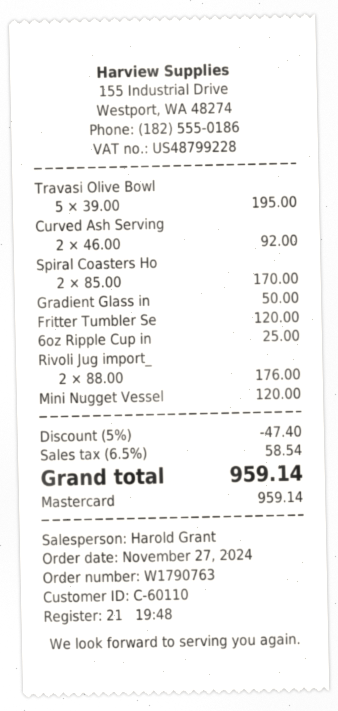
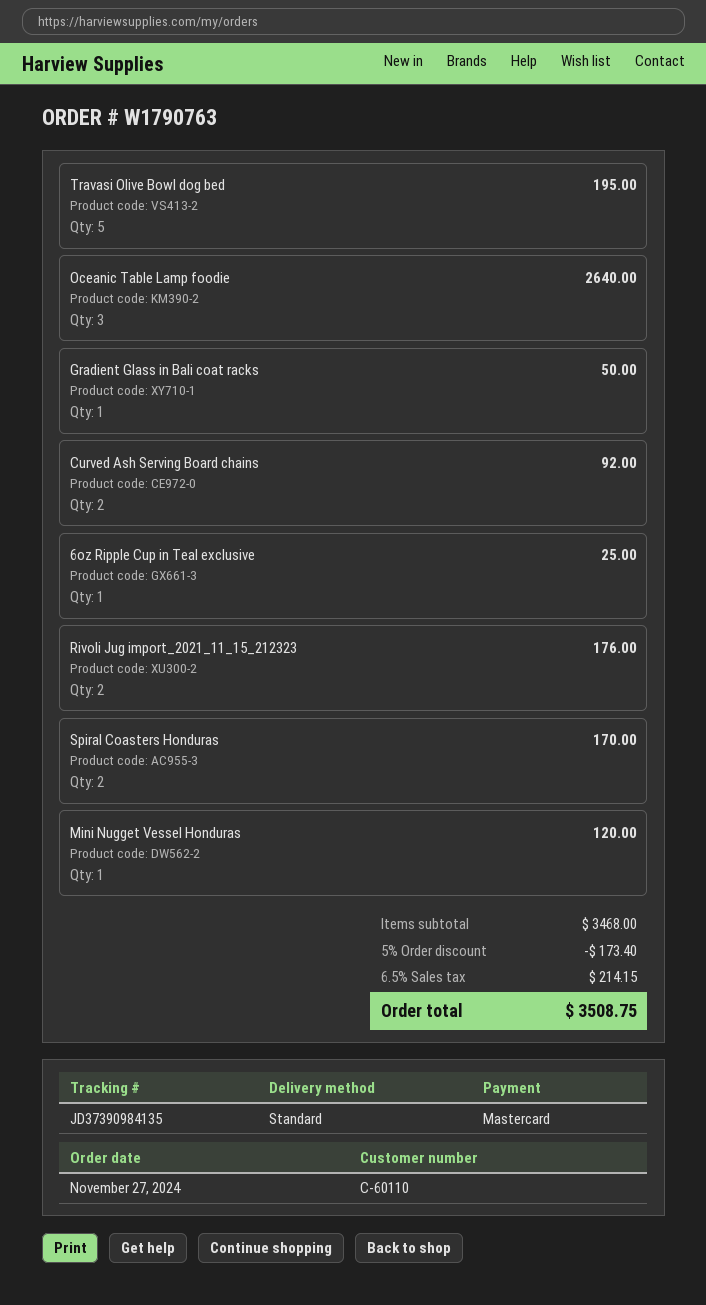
Fritter Tumbler Se: 1 for 120.00 -> none
Oceanic Table Lamp foodie: none -> 3 for 2640.00
discount: 5% = 47.40 -> 5% = 173.40
tax: 6.5% = 58.54 -> 6.5% = 214.15
total: 959.14 -> 3508.75

